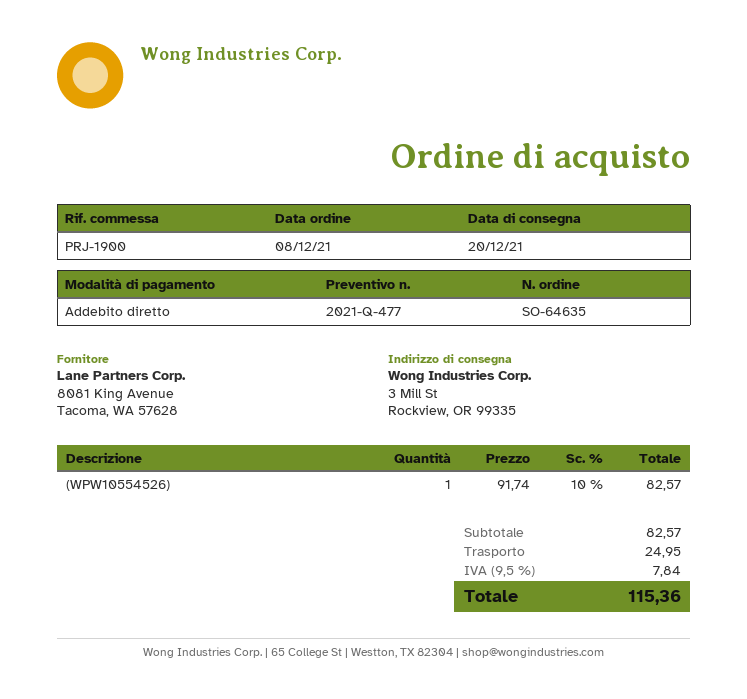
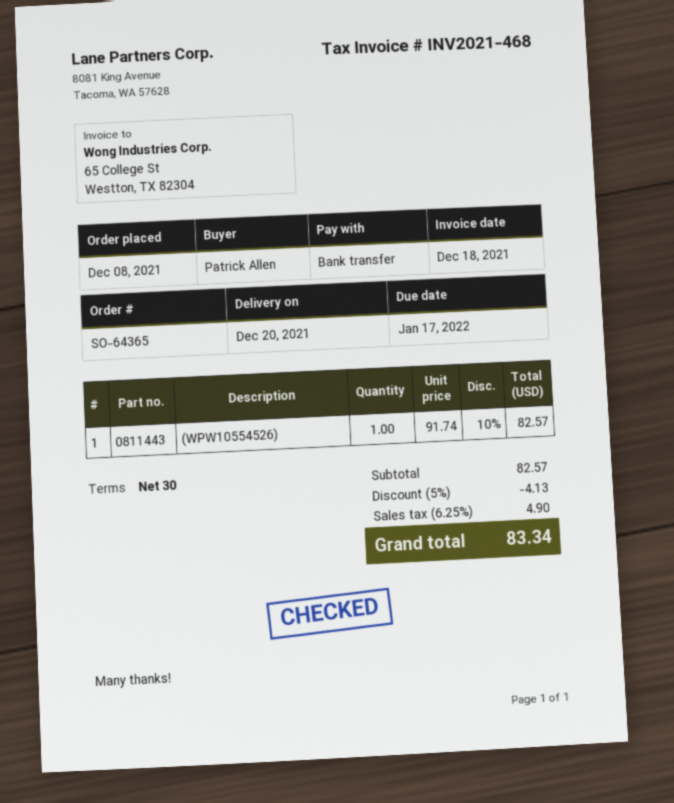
order number: SO-64635 -> SO-64365
payment method: direct debit -> bank transfer
discount: none -> 5% = 4.13
shipping: 24.95 -> none
tax: 9.5% = 7.84 -> 6.25% = 4.90
total: 115.36 -> 83.34

